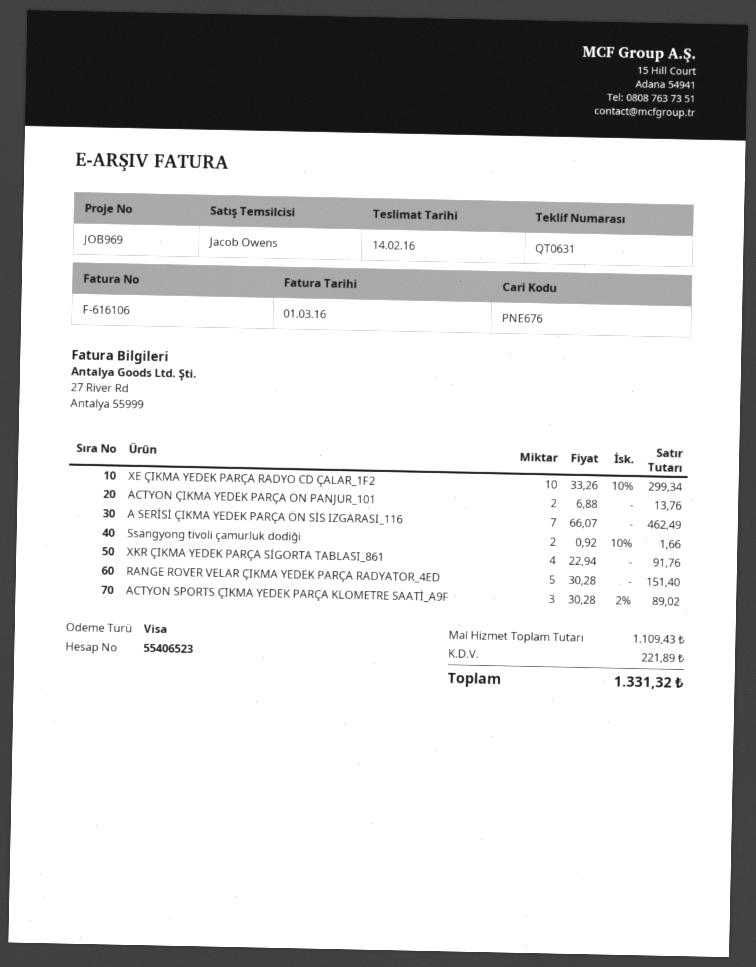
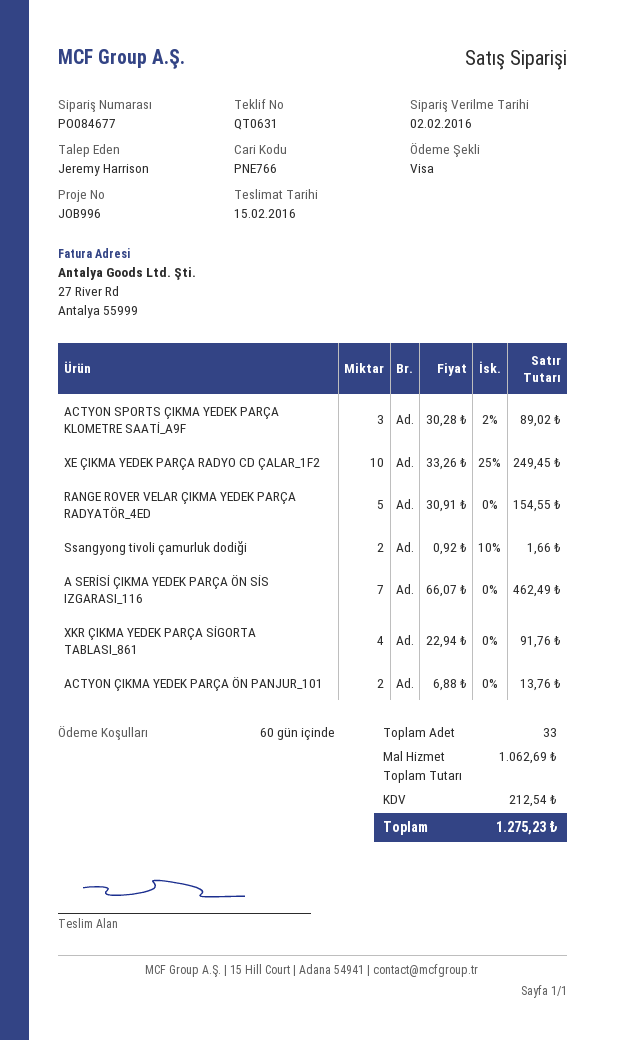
delivery date: 2016-02-14 -> 2016-02-15
customer number: PNE676 -> PNE766
reference: JOB969 -> JOB996
XE ÇIKMA YEDEK PARÇA RADYO CD ÇALAR_1F2: 10 x 33.26 - 10% = 299.34 -> 10 x 33.26 - 25% = 249.45
RANGE ROVER VELAR ÇIKMA YEDEK PARÇA RADYATÖR_4ED: 5 x 30.28 = 151.40 -> 5 x 30.91 = 154.55
subtotal: 1109.43 -> 1062.69
tax: 221.89 -> 212.54
total: 1331.32 -> 1275.23

